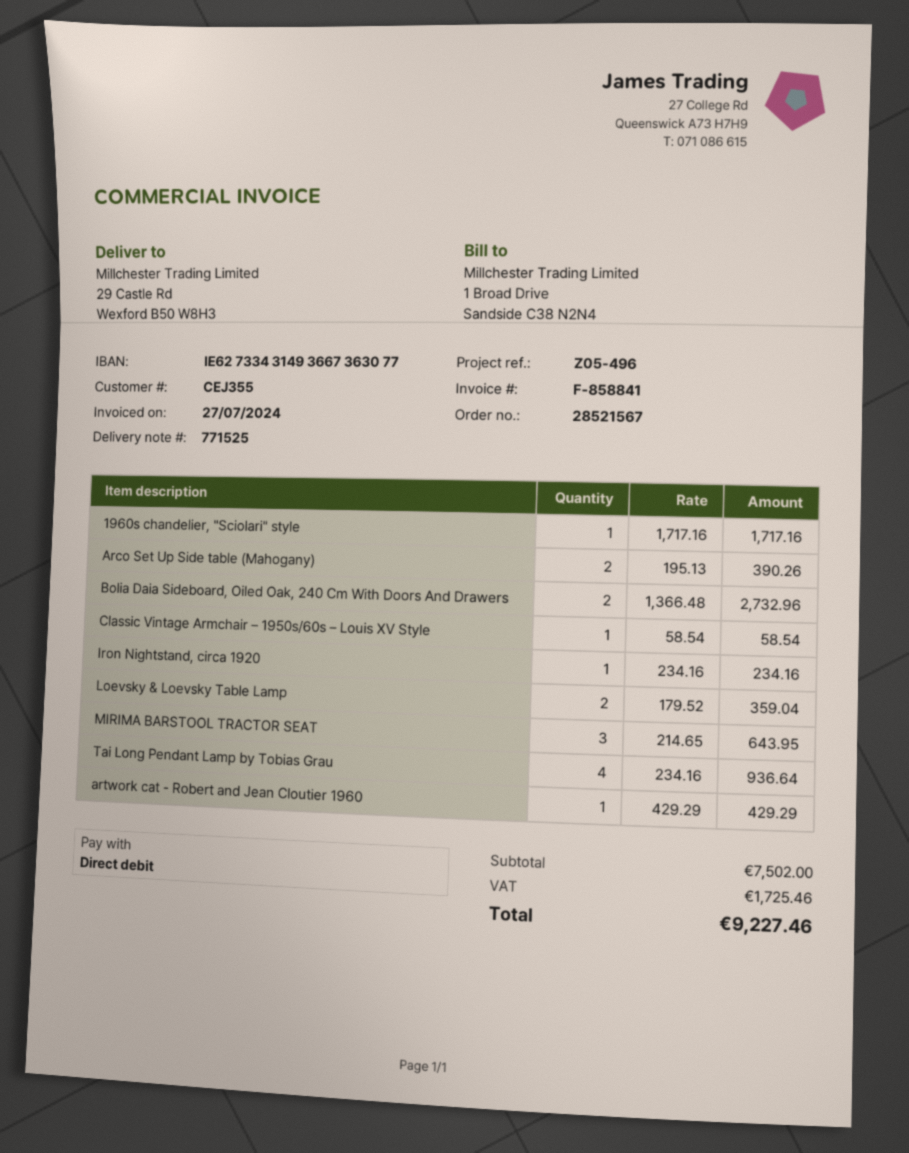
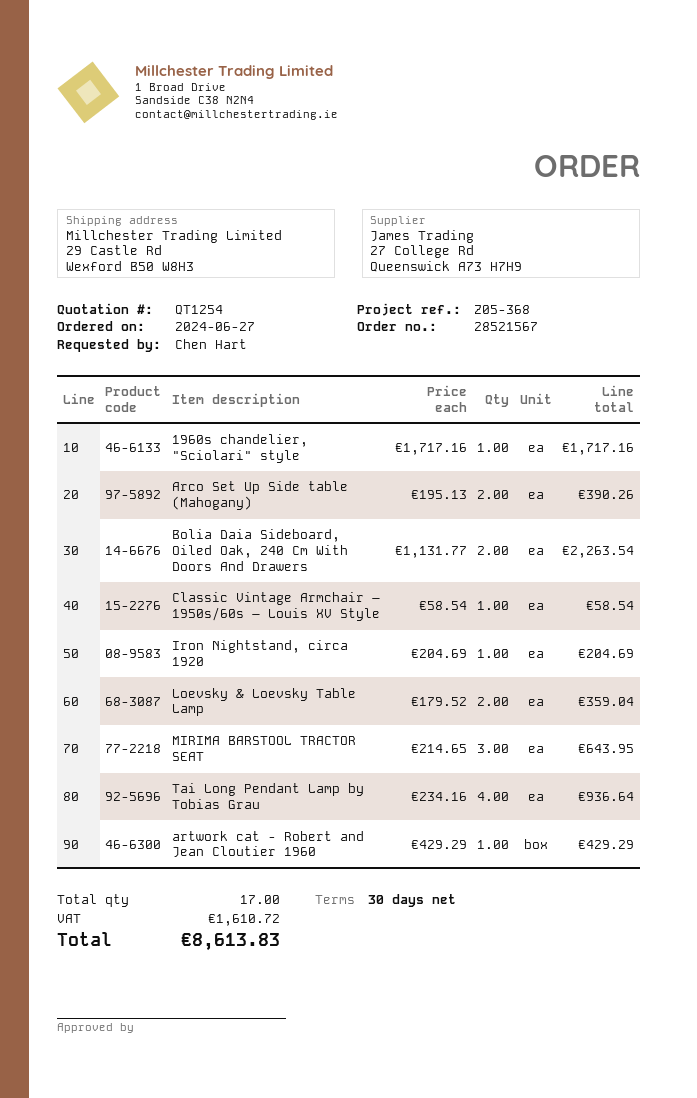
reference: Z05-496 -> Z05-368
Bolia Daia Sideboard, Oiled Oak, 240 Cm With Doors And Drawers: 2 x 1366.48 = 2732.96 -> 2 x 1131.77 = 2263.54
Iron Nightstand, circa 1920: 1 x 234.16 = 234.16 -> 1 x 204.69 = 204.69
tax: 1725.46 -> 1610.72
total: 9227.46 -> 8613.83

